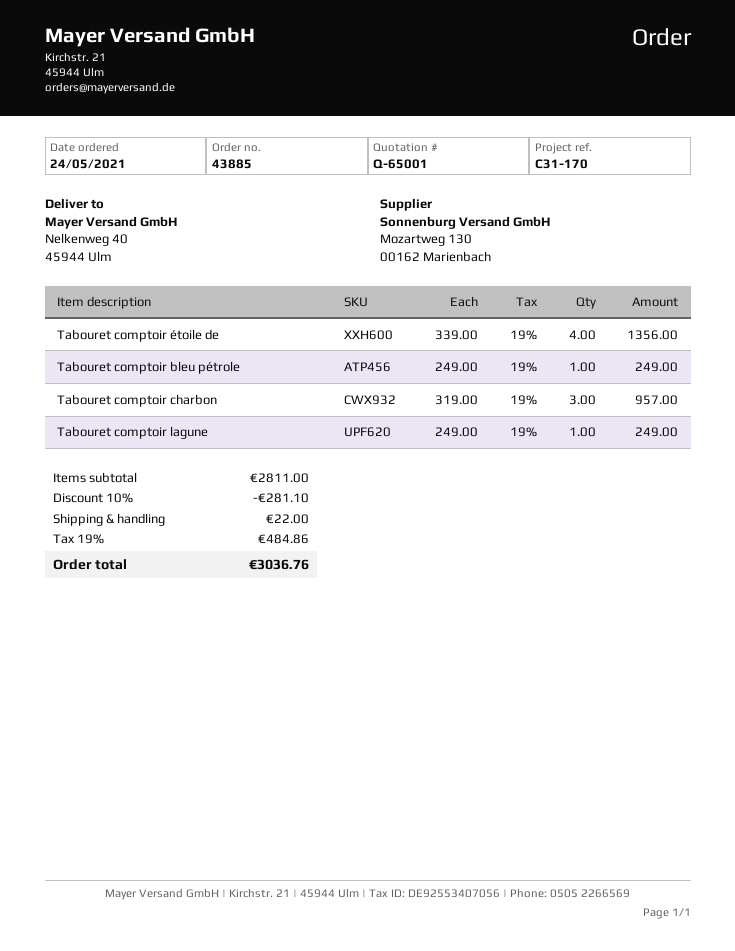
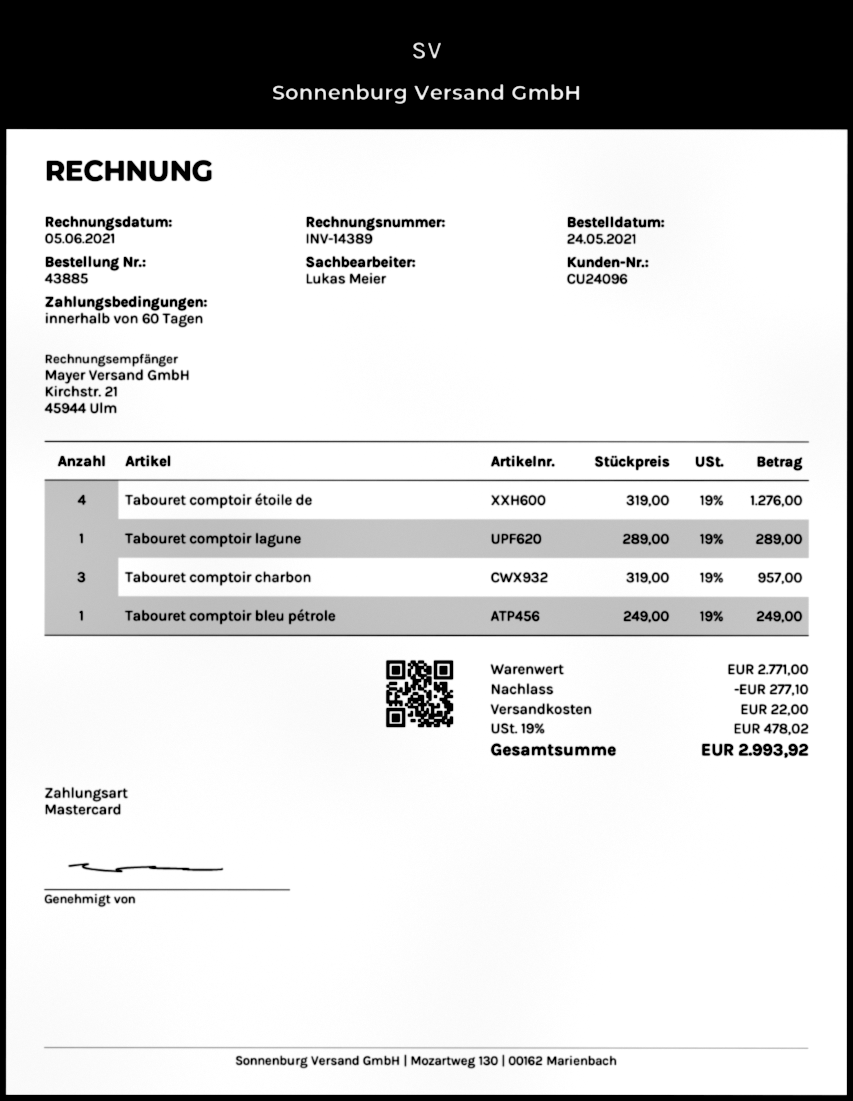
Tabouret comptoir étoile de: 4 x 339.00 = 1356.00 -> 4 x 319.00 = 1276.00
Tabouret comptoir lagune: 1 x 249.00 = 249.00 -> 1 x 289.00 = 289.00
subtotal: 2811.00 -> 2771.00
discount: 281.10 -> 277.10
tax: 19% = 484.86 -> 19% = 478.02
total: 3036.76 -> 2993.92

